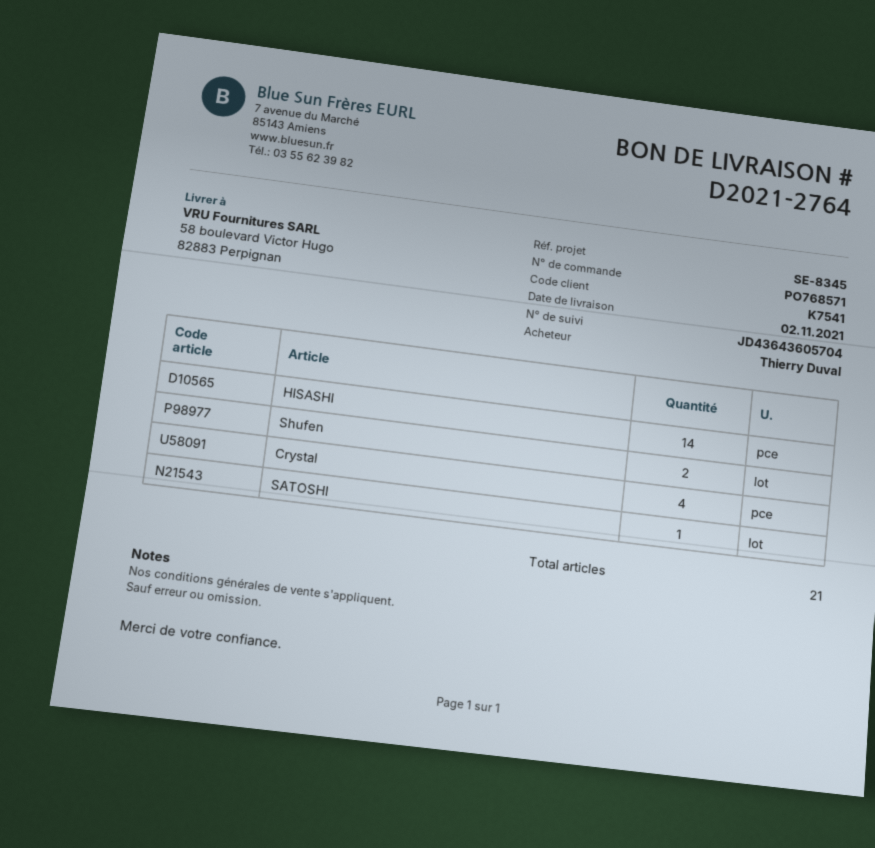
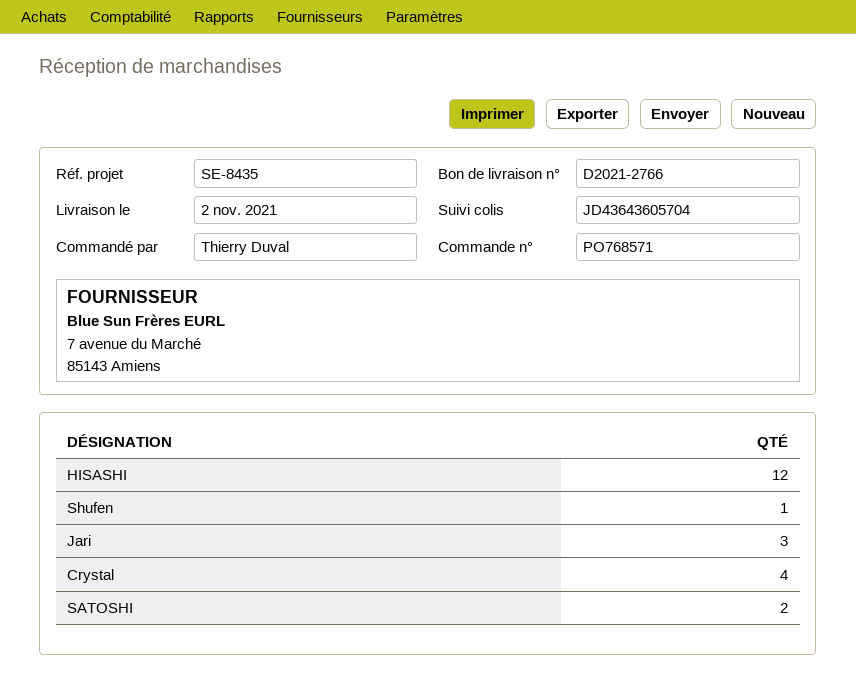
delivery note number: D2021-2764 -> D2021-2766
reference: SE-8345 -> SE-8435
HISASHI: 14 -> 12
Shufen: 2 -> 1
SATOSHI: 1 -> 2
Jari: none -> 3

